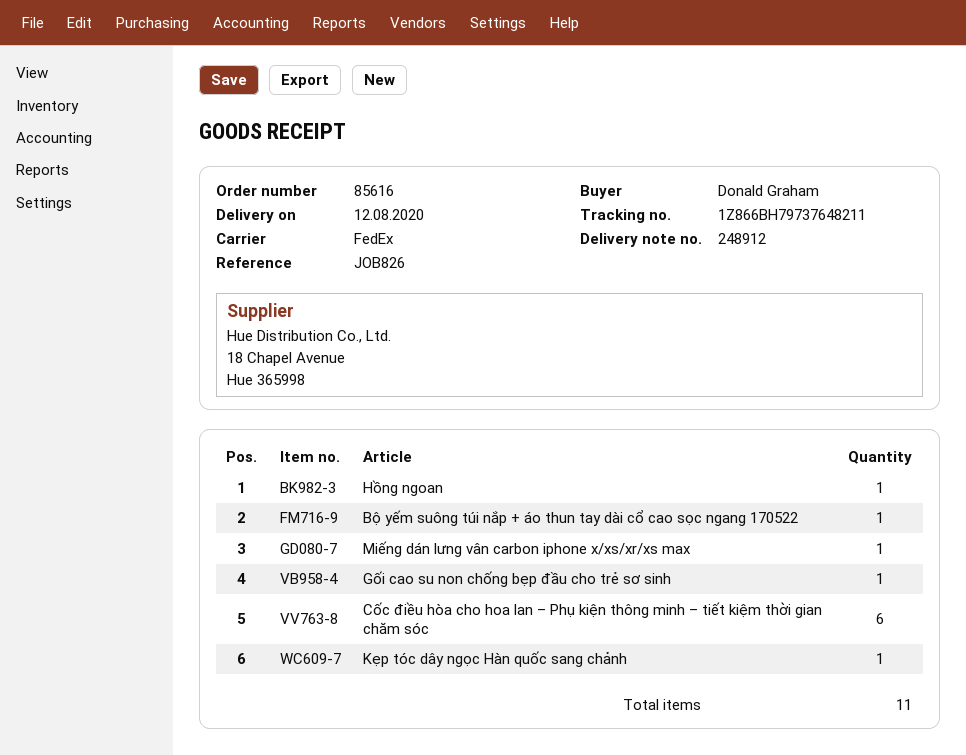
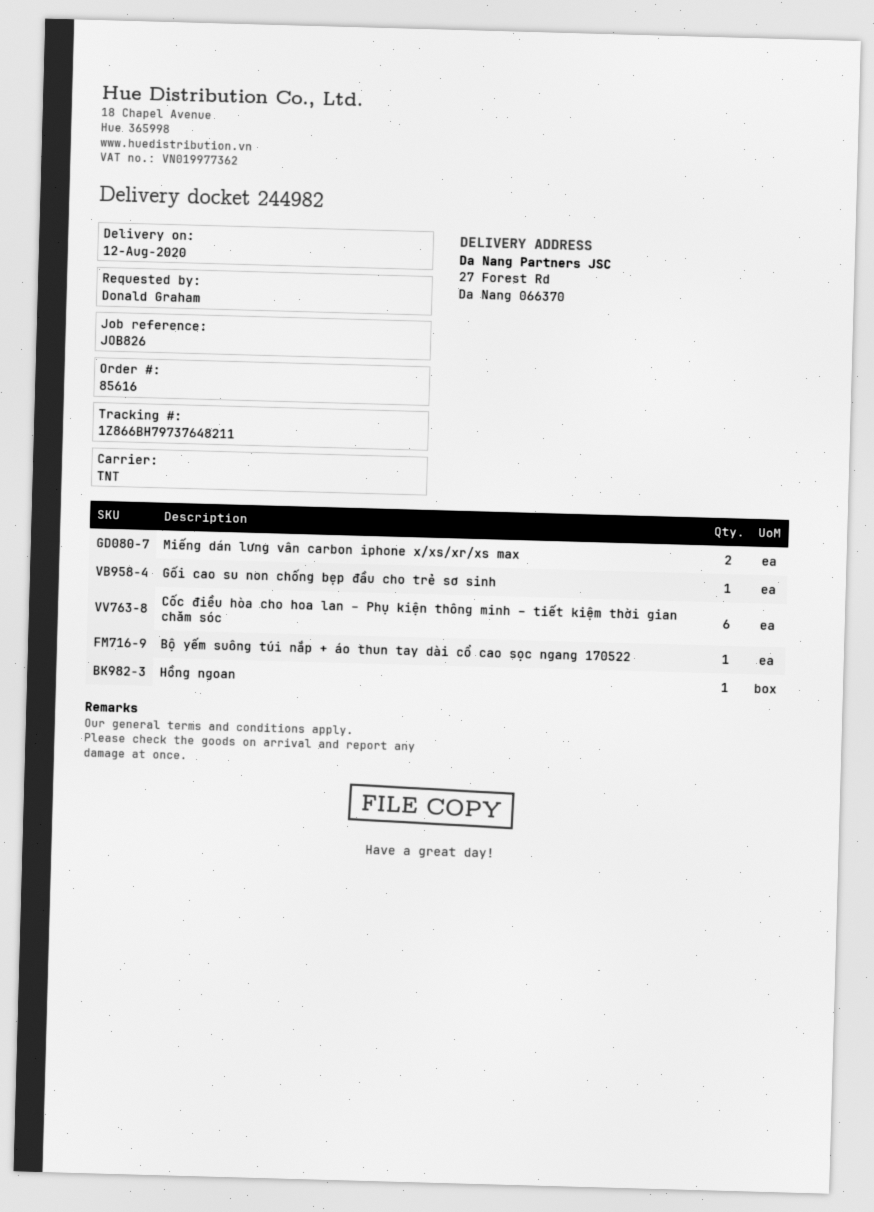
delivery note number: 248912 -> 244982
shipping method: FedEx -> TNT
Miếng dán lưng vân carbon iphone x/xs/xr/xs max: 1 -> 2
Kẹp tóc dây ngọc Hàn quốc sang chảnh: 1 -> none

